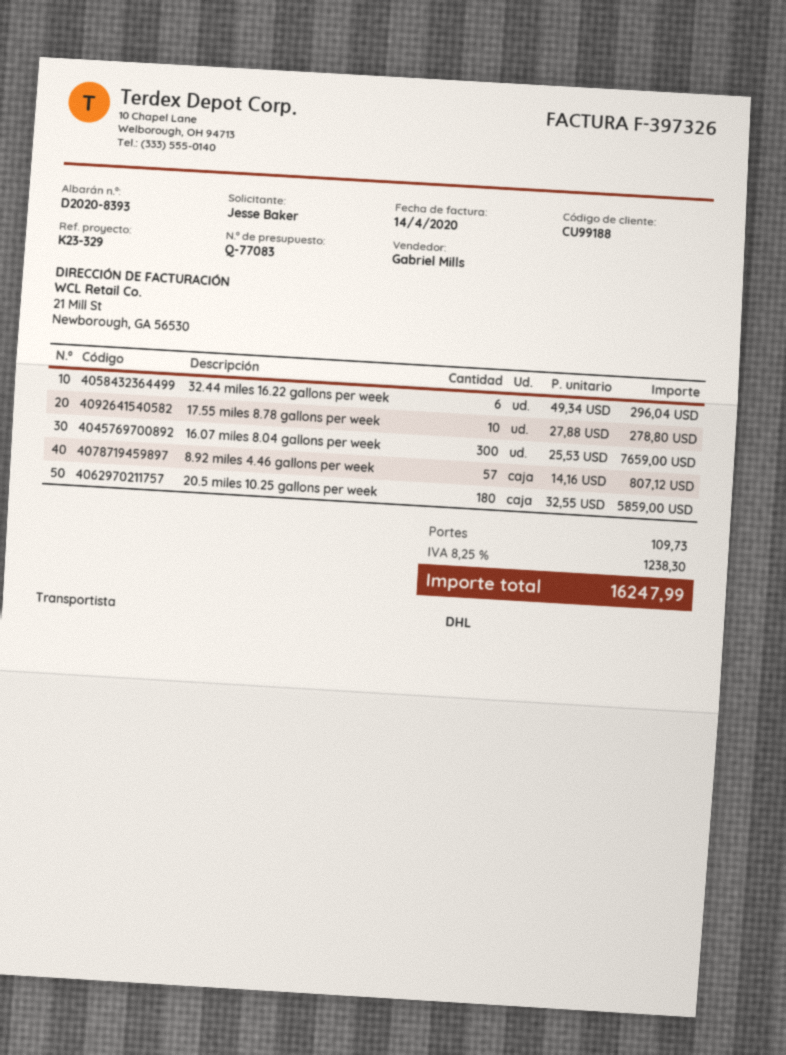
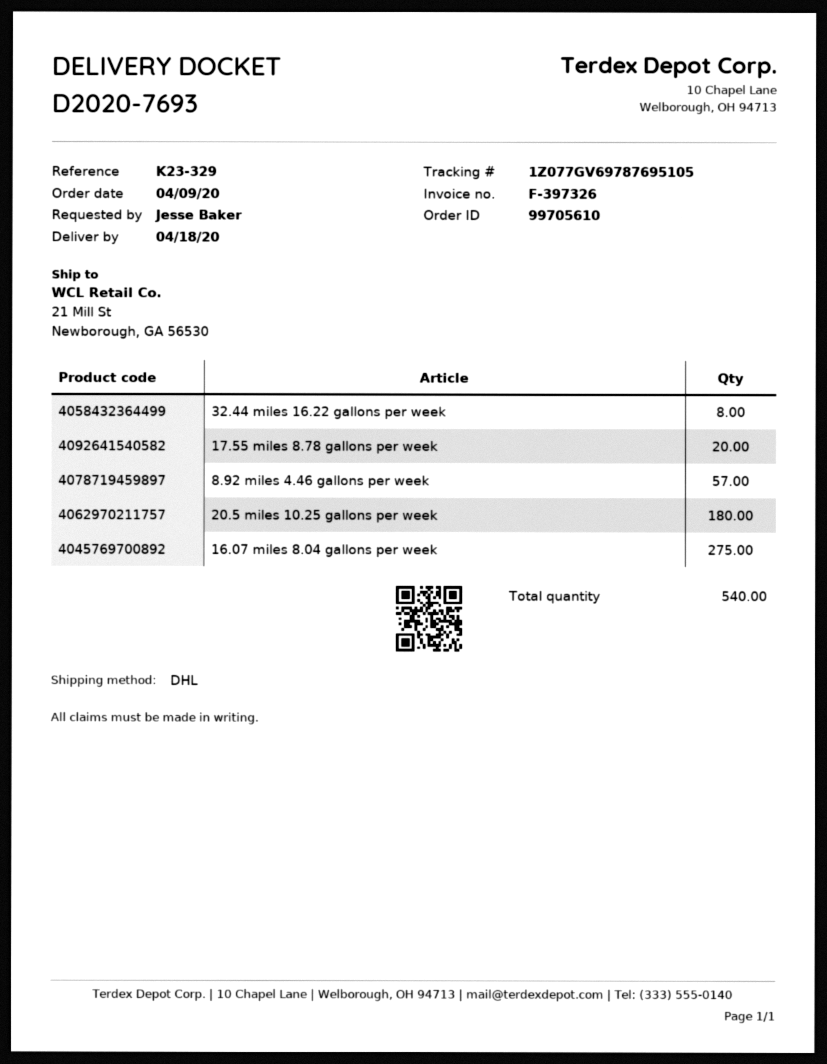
delivery note number: D2020-8393 -> D2020-7693
32.44 miles 16.22 gallons per week: 6 -> 8
17.55 miles 8.78 gallons per week: 10 -> 20
16.07 miles 8.04 gallons per week: 300 -> 275

